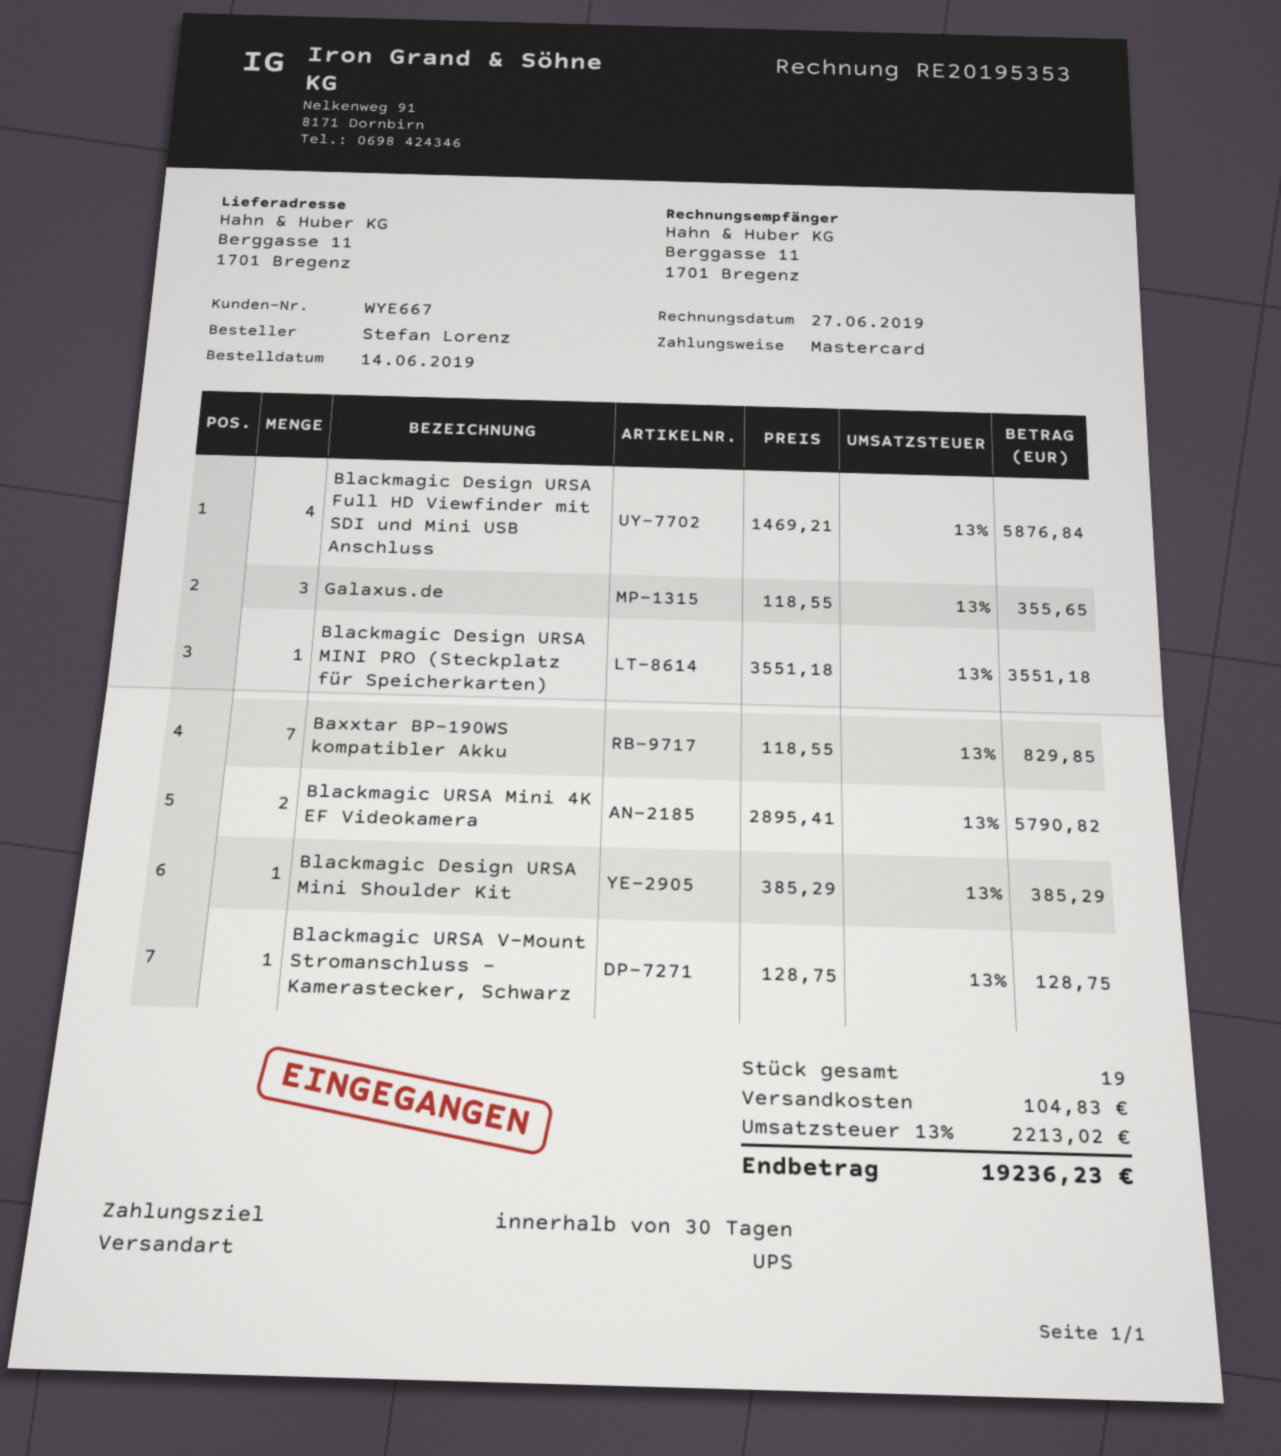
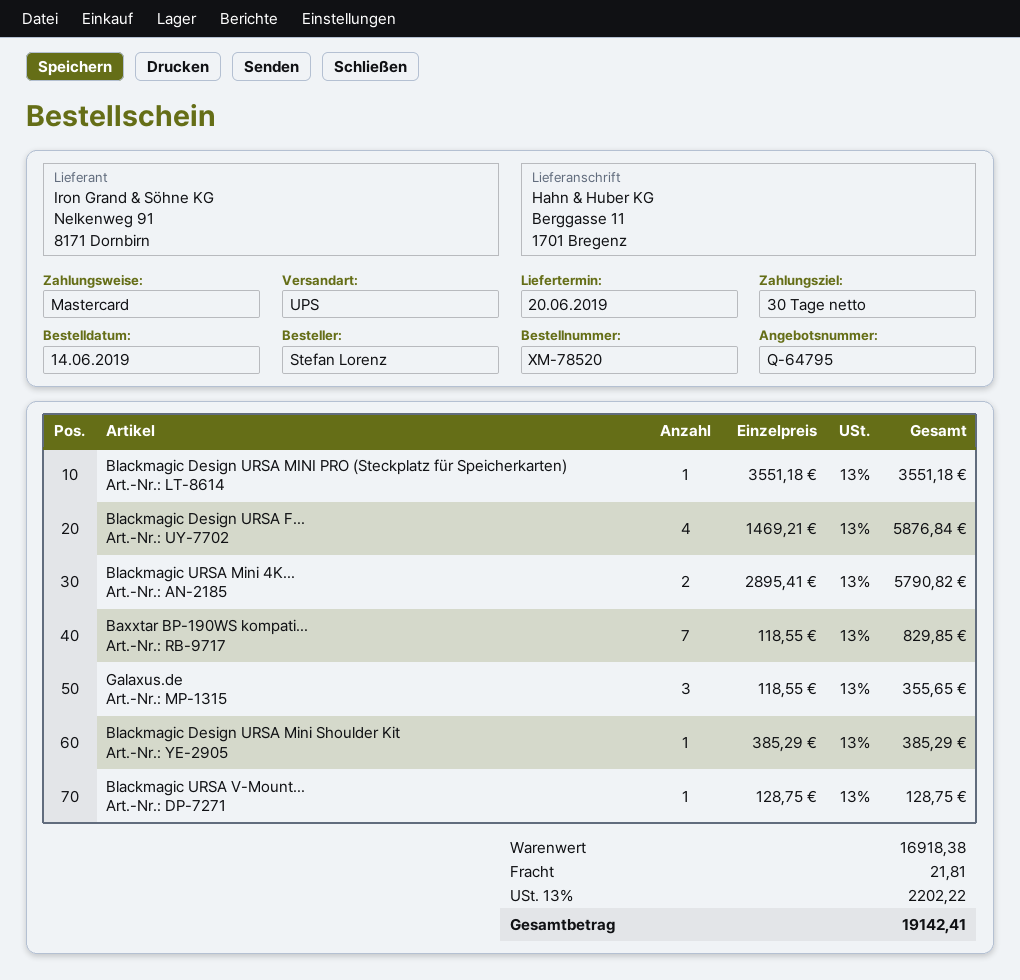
shipping: 104.83 -> 21.81
tax: 13% = 2213.02 -> 13% = 2202.22
total: 19236.23 -> 19142.41

